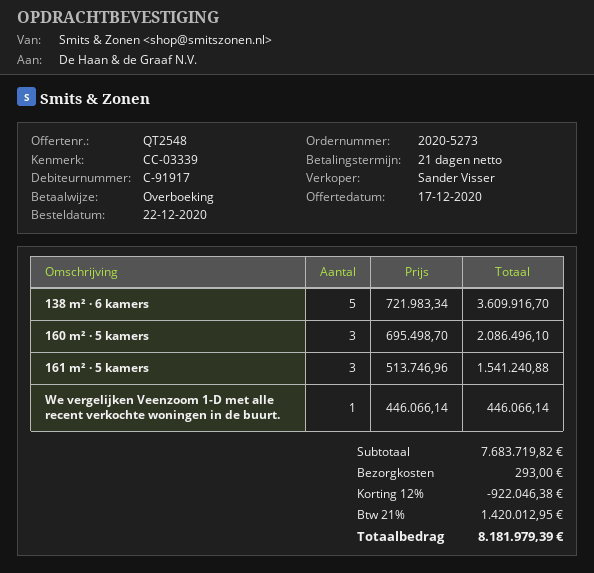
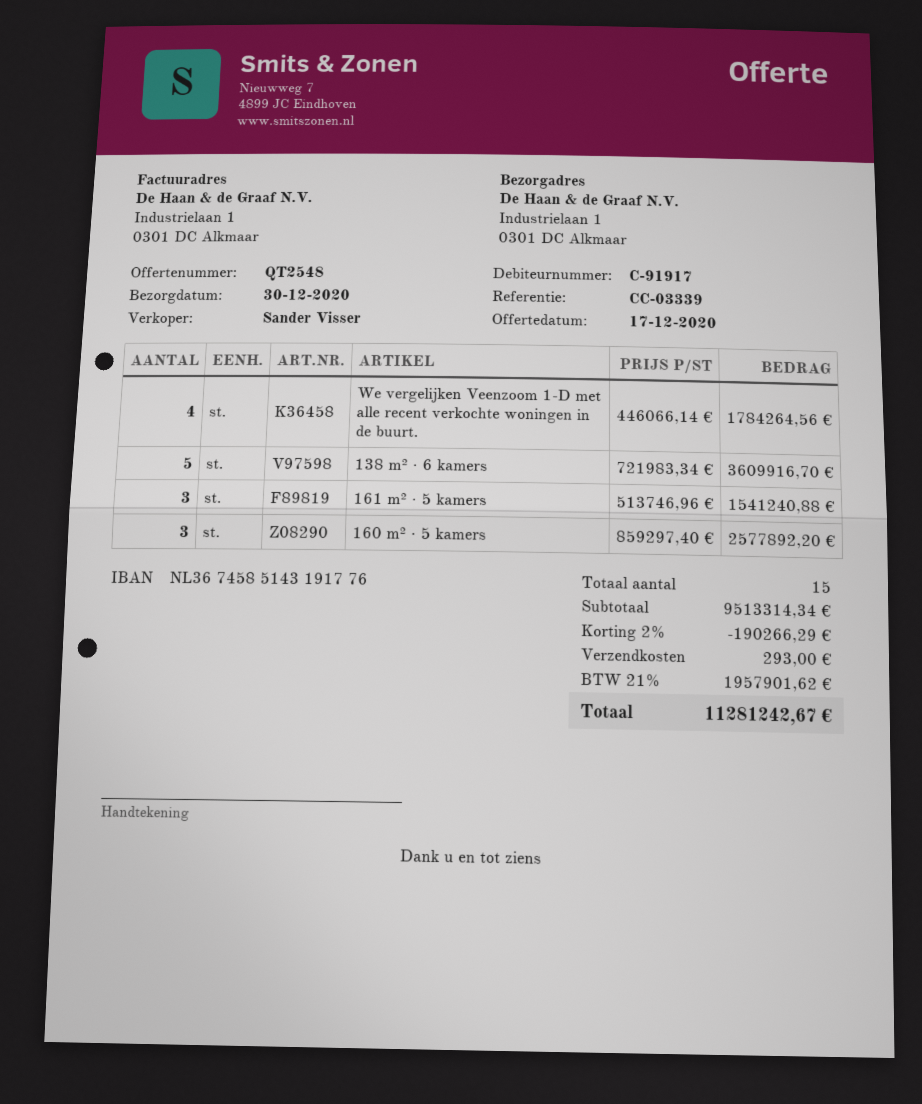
160 m² · 5 kamers: 3 x 695498.70 = 2086496.10 -> 3 x 859297.40 = 2577892.20
We vergelijken Veenzoom 1-D met alle recent verkochte woningen in de buurt.: 1 x 446066.14 = 446066.14 -> 4 x 446066.14 = 1784264.56
subtotal: 7683719.82 -> 9513314.34
discount: 12% = 922046.38 -> 2% = 190266.29
tax: 21% = 1420012.95 -> 21% = 1957901.62
total: 8181979.39 -> 11281242.67

